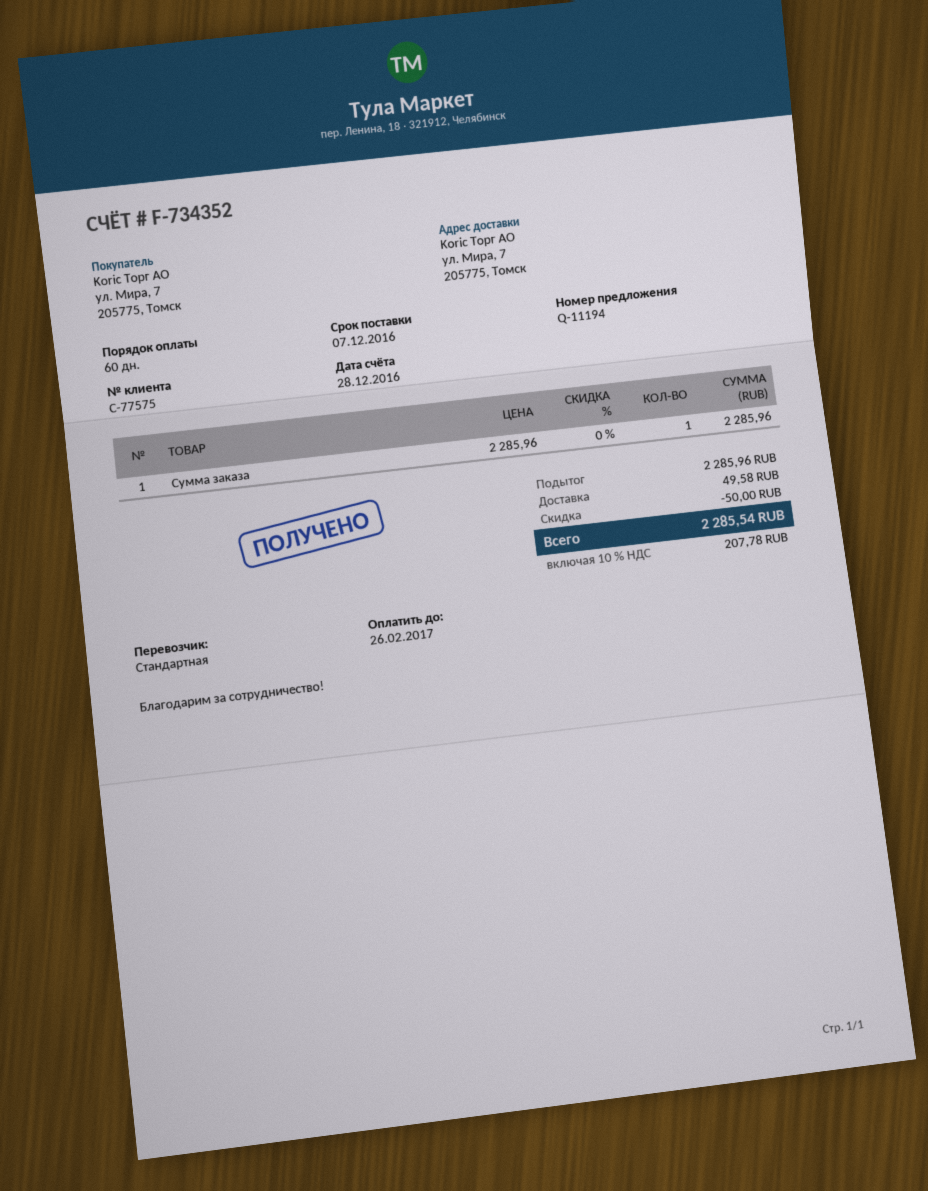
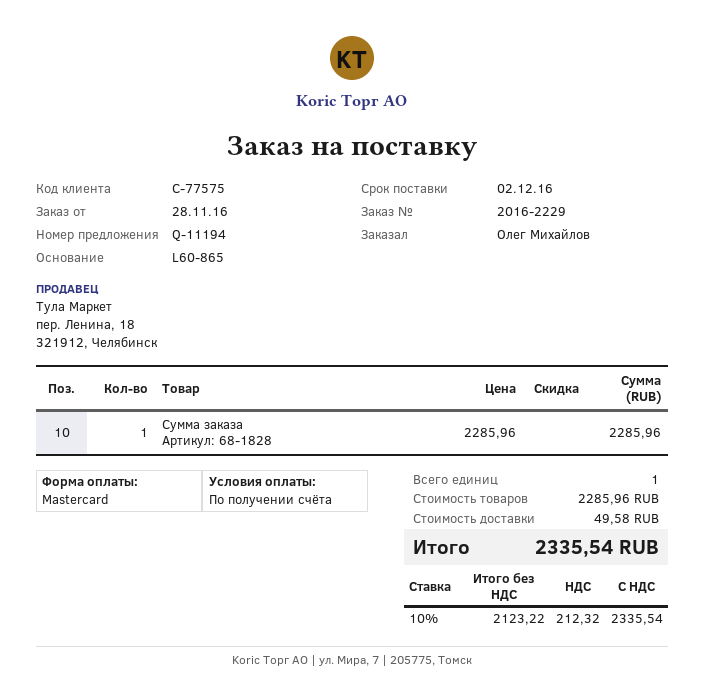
delivery date: 2016-12-07 -> 2016-12-02
payment terms: 60 days -> on receipt
discount: 50.00 -> none
tax: 10% = 207.78 -> 10% = 212.32
total: 2285.54 -> 2335.54

